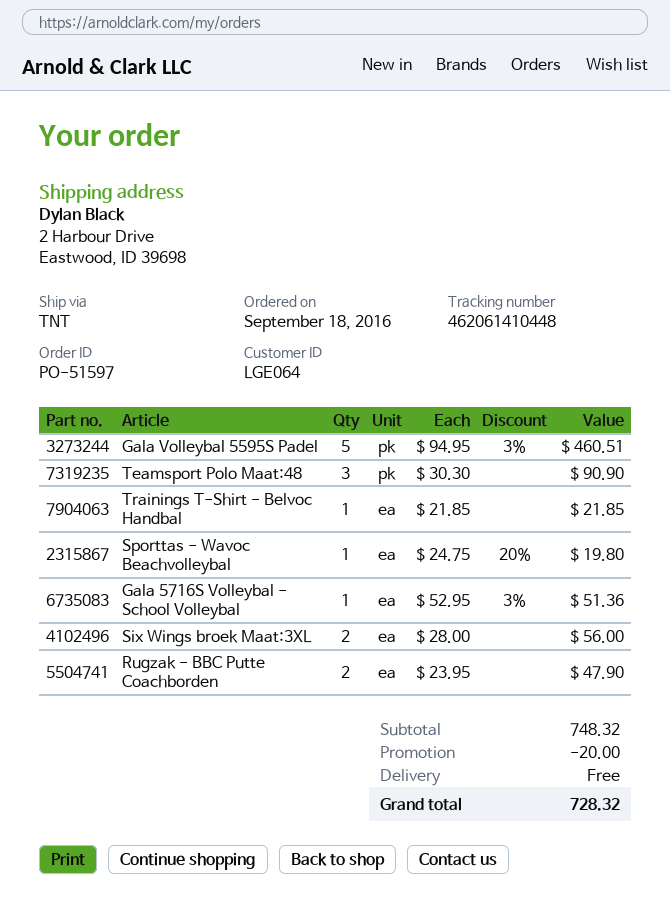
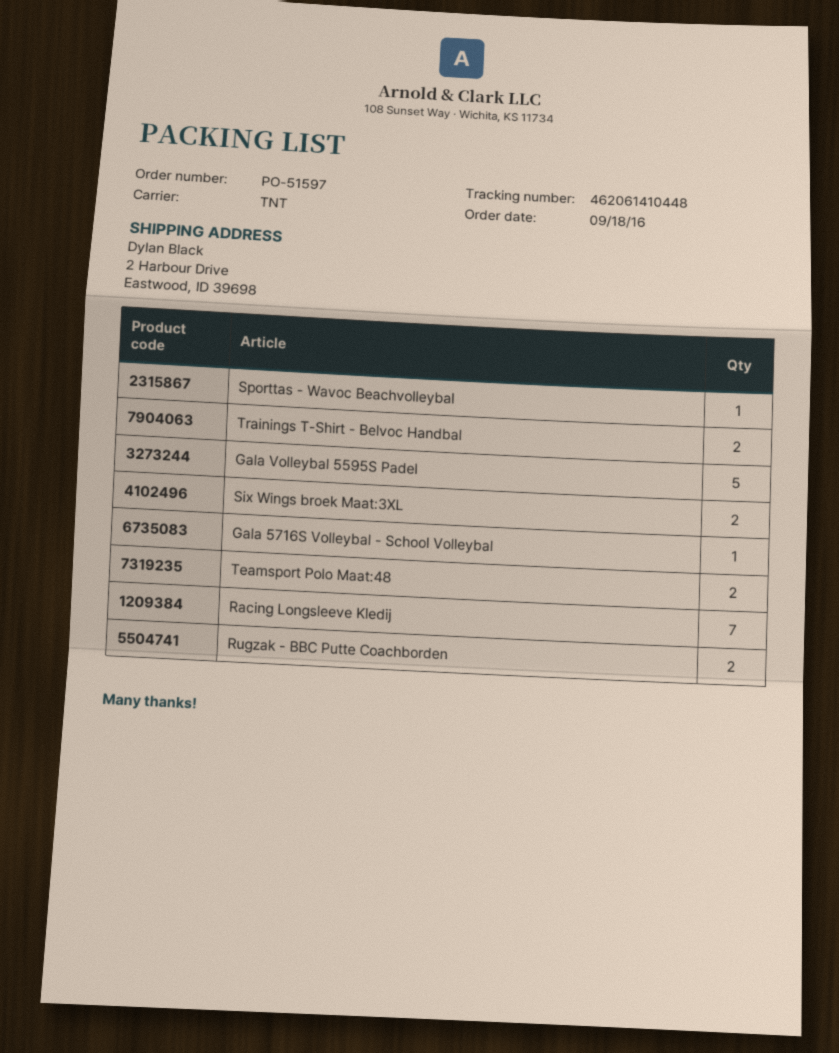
Teamsport Polo Maat:48: 3 -> 2
Trainings T-Shirt - Belvoc Handbal: 1 -> 2
Racing Longsleeve Kledij: none -> 7

